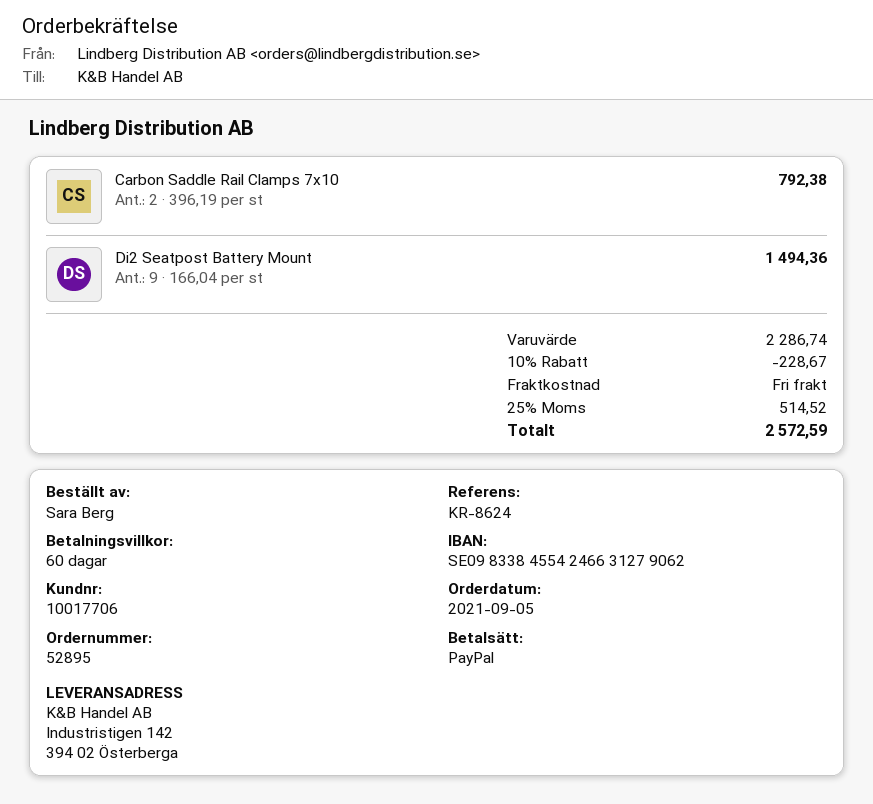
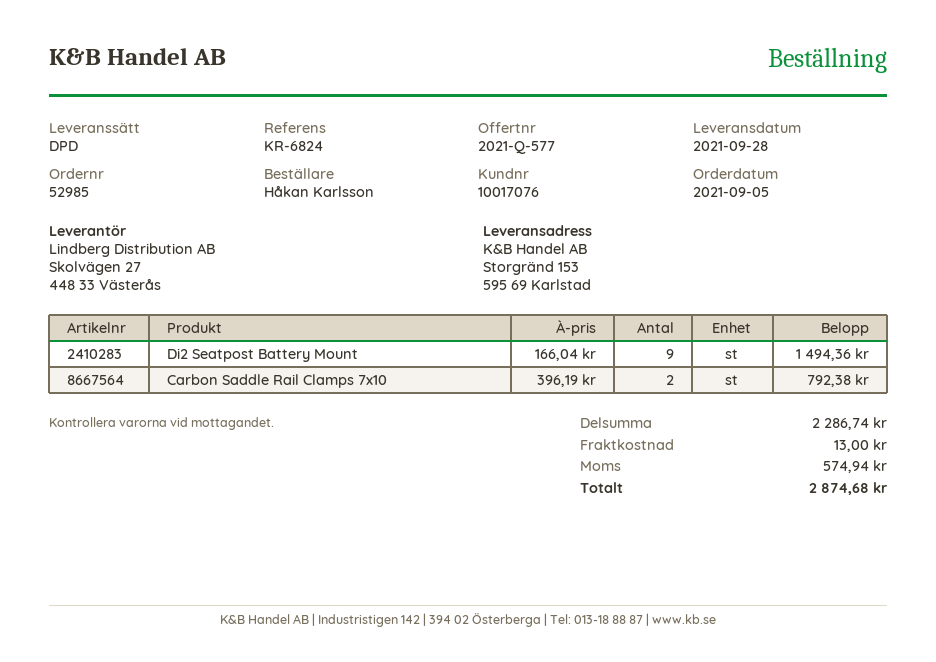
order number: 52895 -> 52985
customer number: 10017706 -> 10017076
reference: KR-8624 -> KR-6824
ordered by: Sara Berg -> Håkan Karlsson
ship to: Industristigen 142, 394 02 Österberga -> Storgränd 153, 595 69 Karlstad
discount: 10% = 228.67 -> none
shipping: 0.00 -> 13.00
tax: 514.52 -> 574.94
total: 2572.59 -> 2874.68

